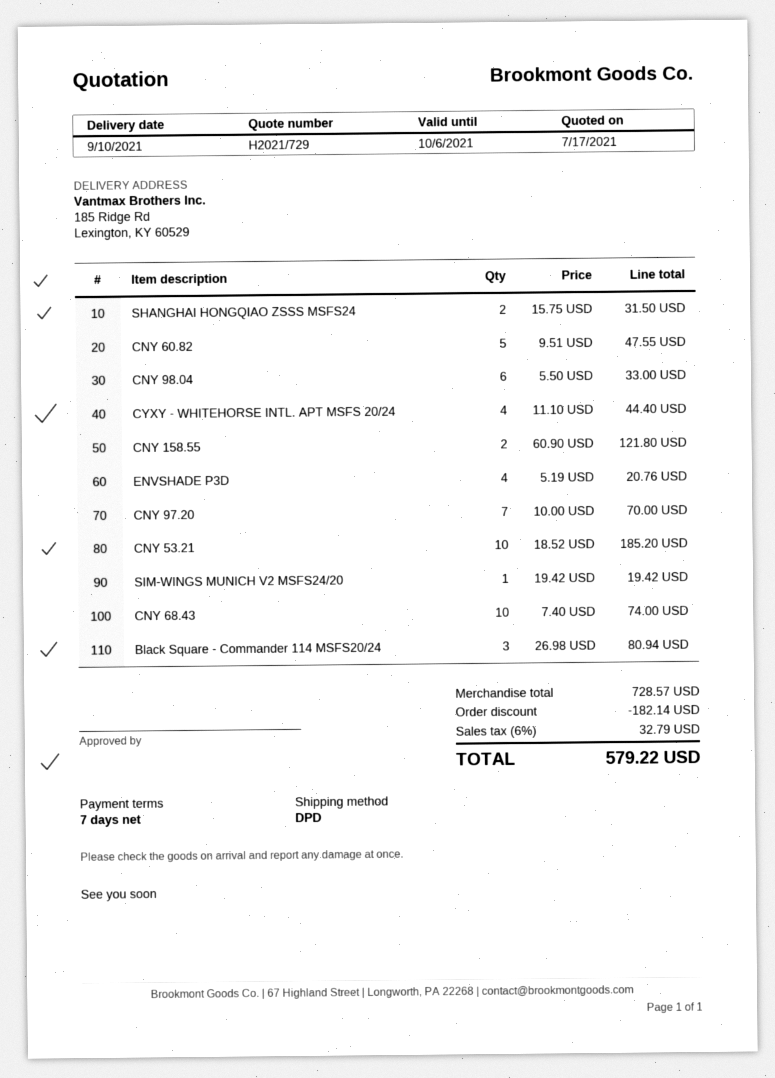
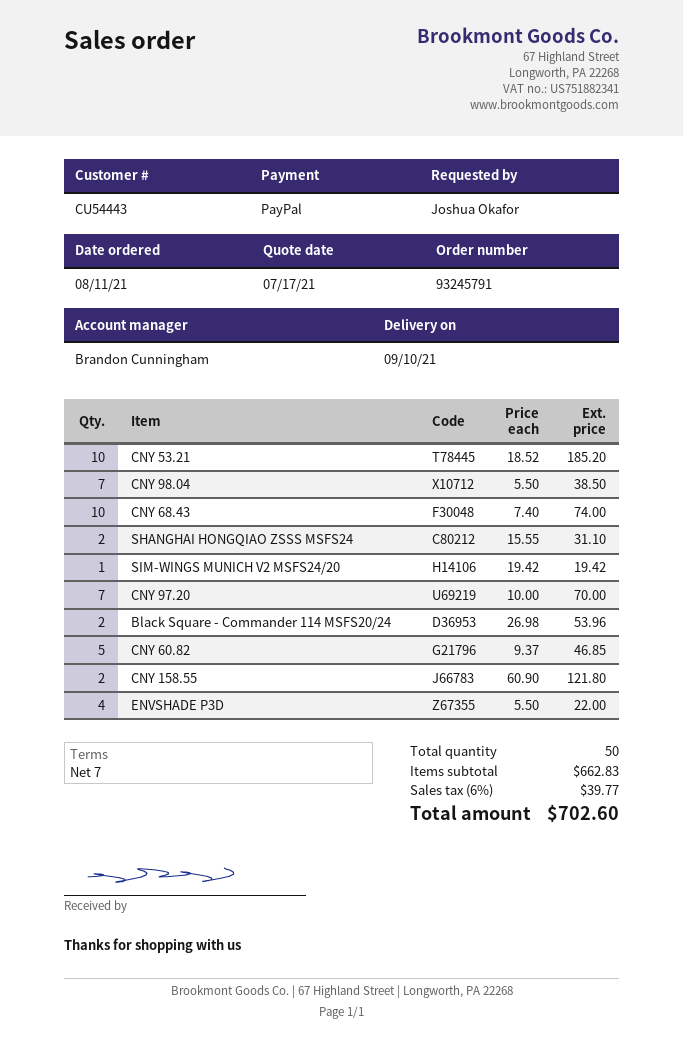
SHANGHAI HONGQIAO ZSSS MSFS24: 2 x 15.75 = 31.50 -> 2 x 15.55 = 31.10
CNY 60.82: 5 x 9.51 = 47.55 -> 5 x 9.37 = 46.85
CNY 98.04: 6 x 5.50 = 33.00 -> 7 x 5.50 = 38.50
CYXY - WHITEHORSE INTL. APT MSFS 20/24: 4 x 11.10 = 44.40 -> none
ENVSHADE P3D: 4 x 5.19 = 20.76 -> 4 x 5.50 = 22.00
Black Square - Commander 114 MSFS20/24: 3 x 26.98 = 80.94 -> 2 x 26.98 = 53.96
subtotal: 728.57 -> 662.83
discount: 182.14 -> none
tax: 6% = 32.79 -> 6% = 39.77
total: 579.22 -> 702.60

